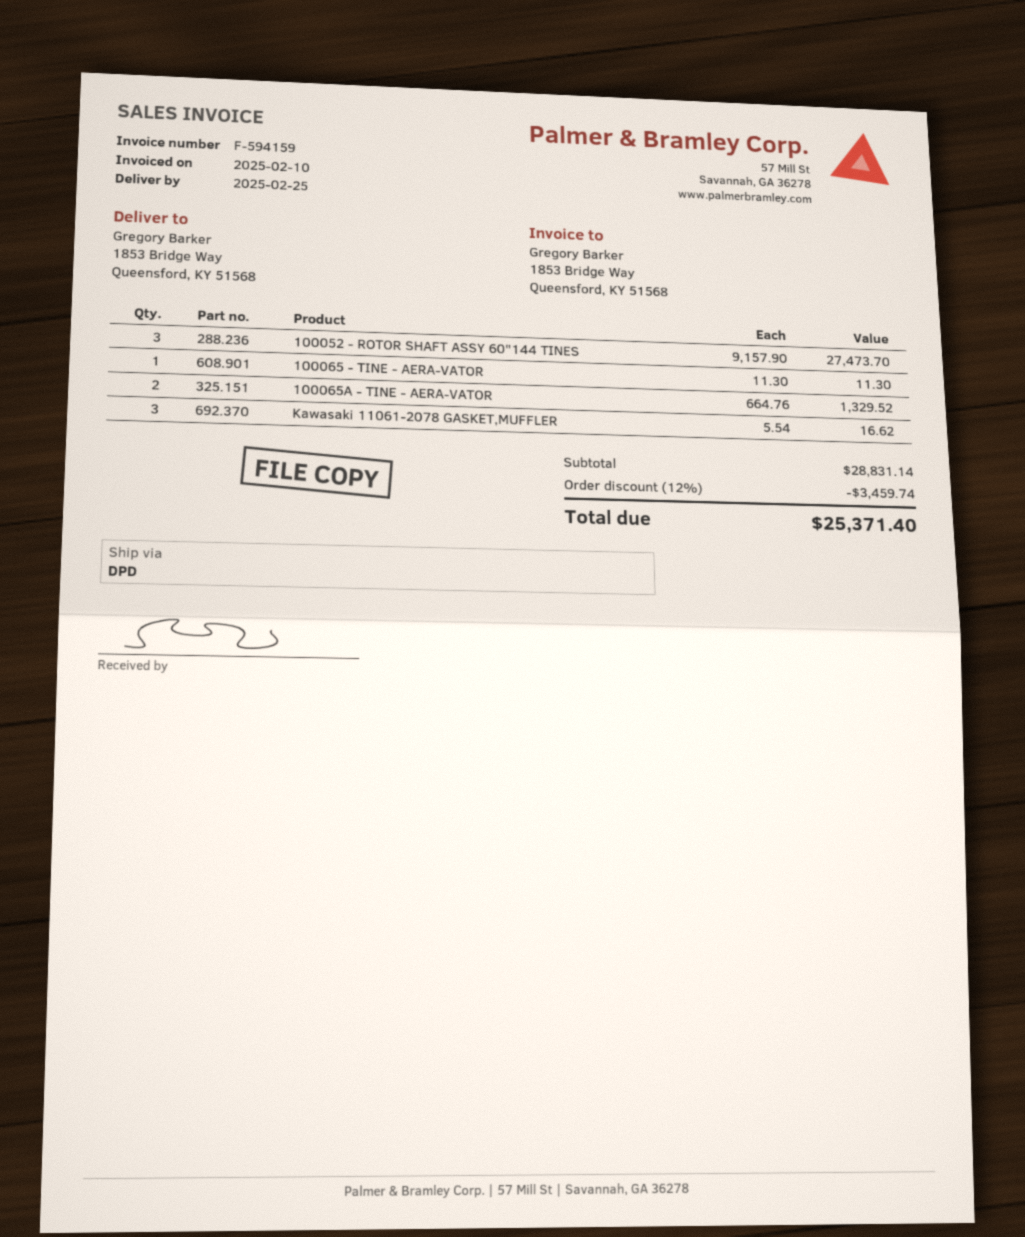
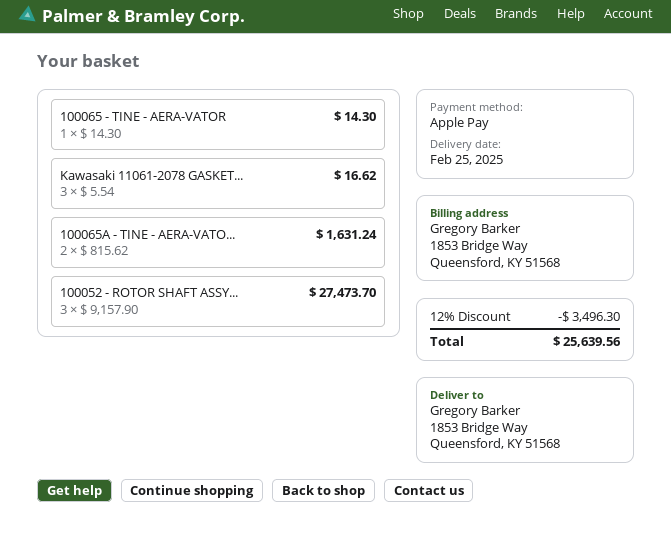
100065 - TINE - AERA-VATOR: 1 x 11.30 = 11.30 -> 1 x 14.30 = 14.30
100065A - TINE - AERA-VATOR: 2 x 664.76 = 1329.52 -> 2 x 815.62 = 1631.24
discount: 12% = 3459.74 -> 12% = 3496.30
total: 25371.40 -> 25639.56

